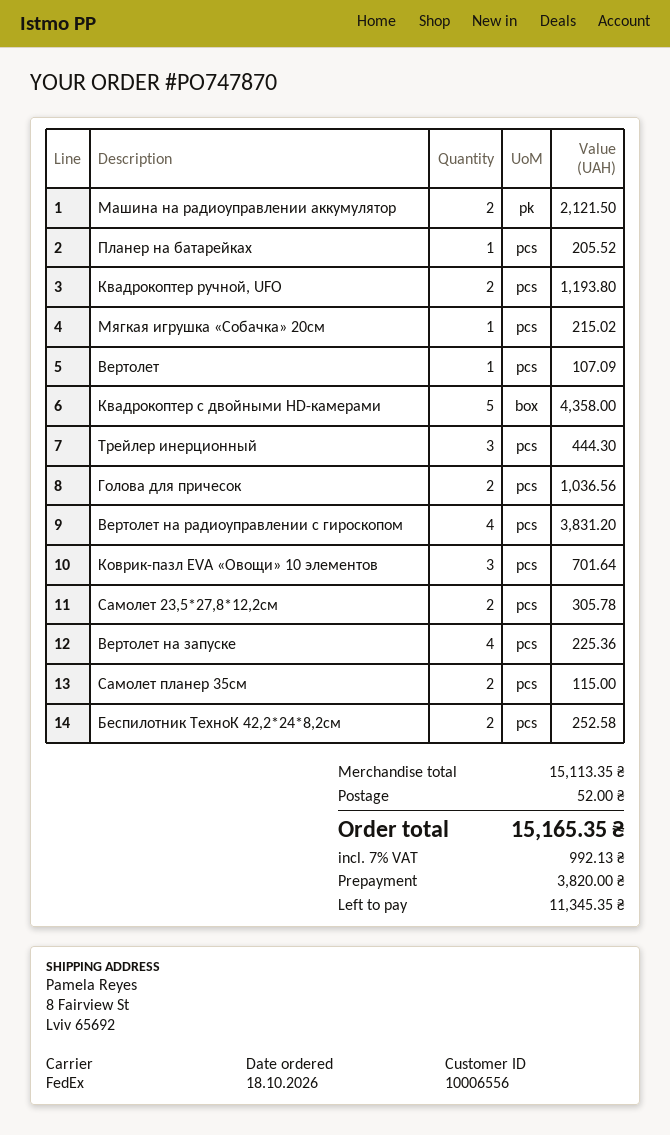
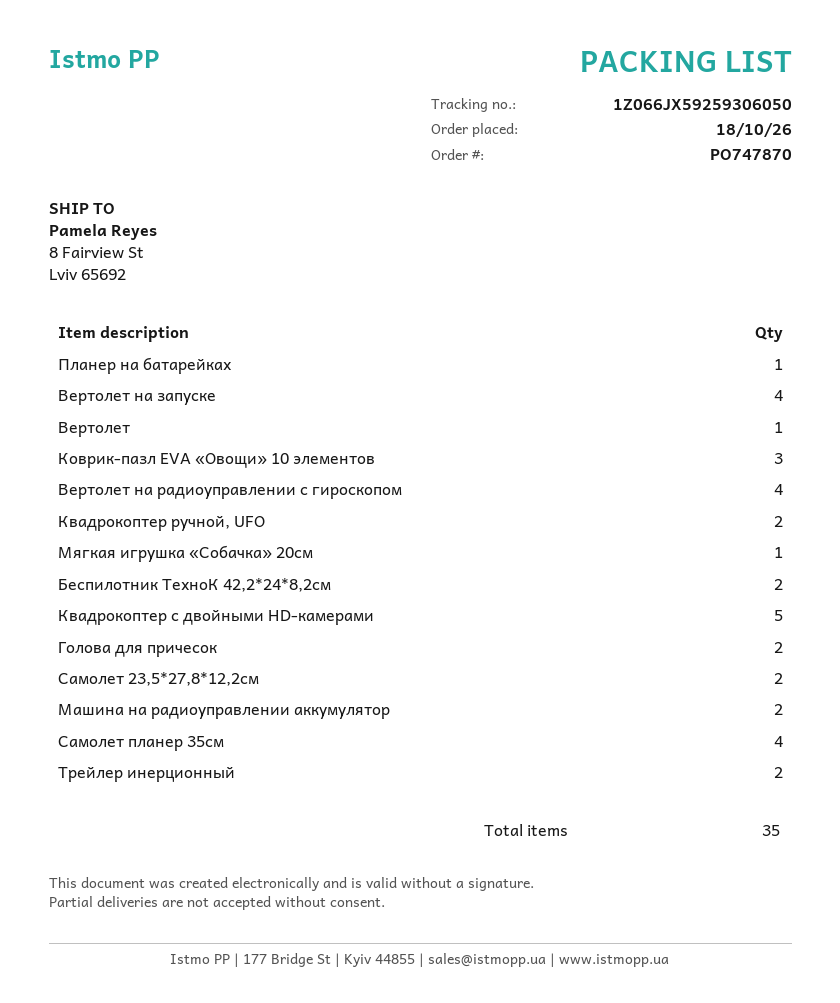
Трейлер инерционный: 3 -> 2
Самолет планер 35см: 2 -> 4

